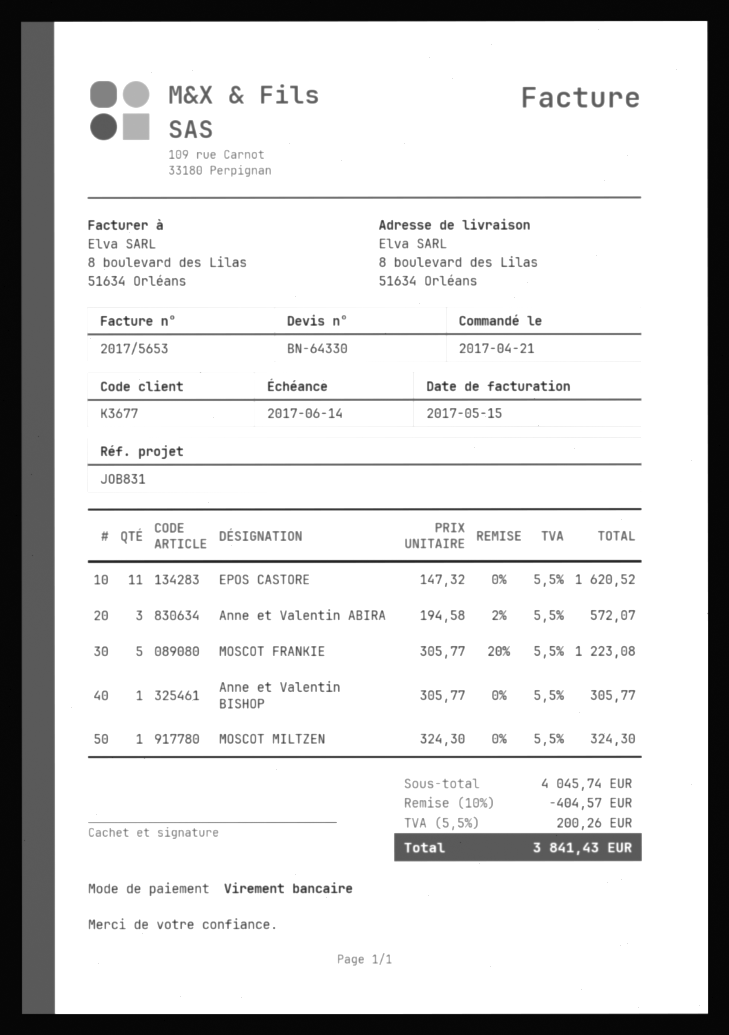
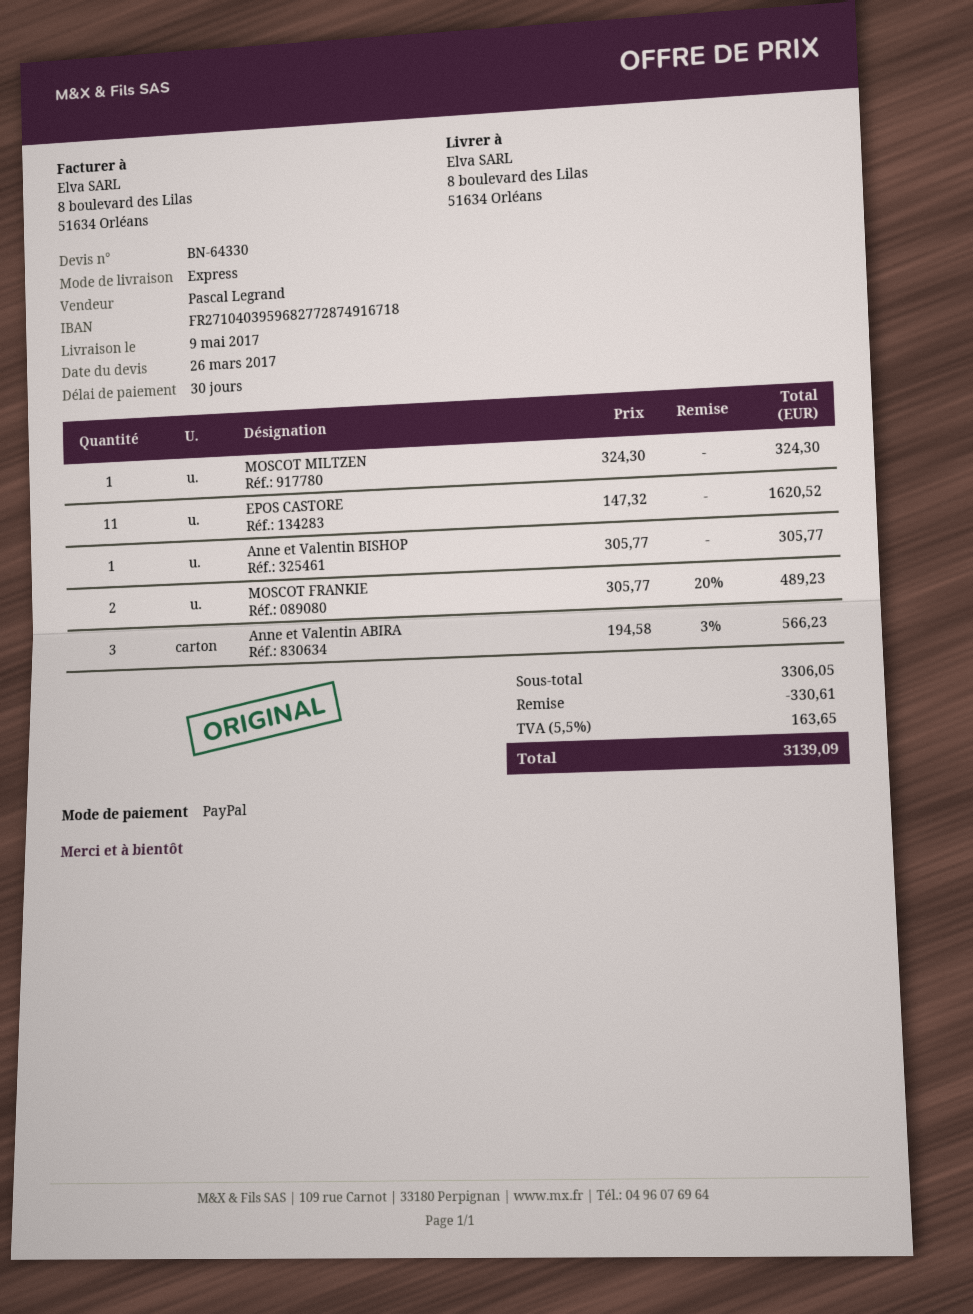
payment method: bank transfer -> PayPal
Anne et Valentin ABIRA: 3 x 194.58 - 2% = 572.07 -> 3 x 194.58 - 3% = 566.23
MOSCOT FRANKIE: 5 x 305.77 - 20% = 1223.08 -> 2 x 305.77 - 20% = 489.23
subtotal: 4045.74 -> 3306.05
discount: 404.57 -> 330.61
tax: 5.5% = 200.26 -> 5.5% = 163.65
total: 3841.43 -> 3139.09

